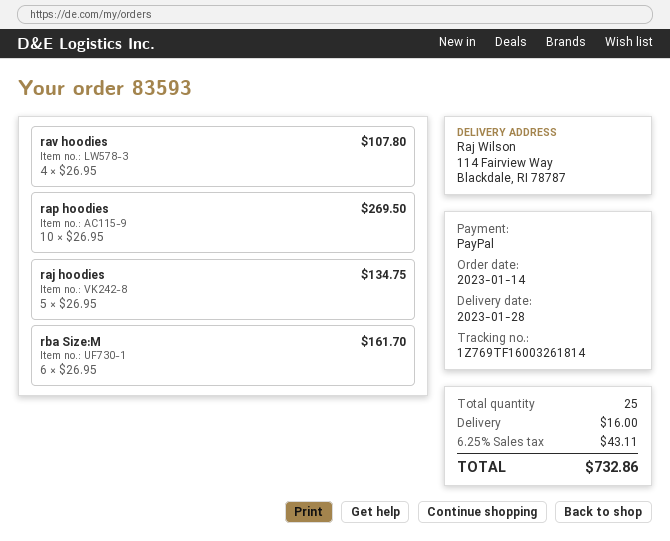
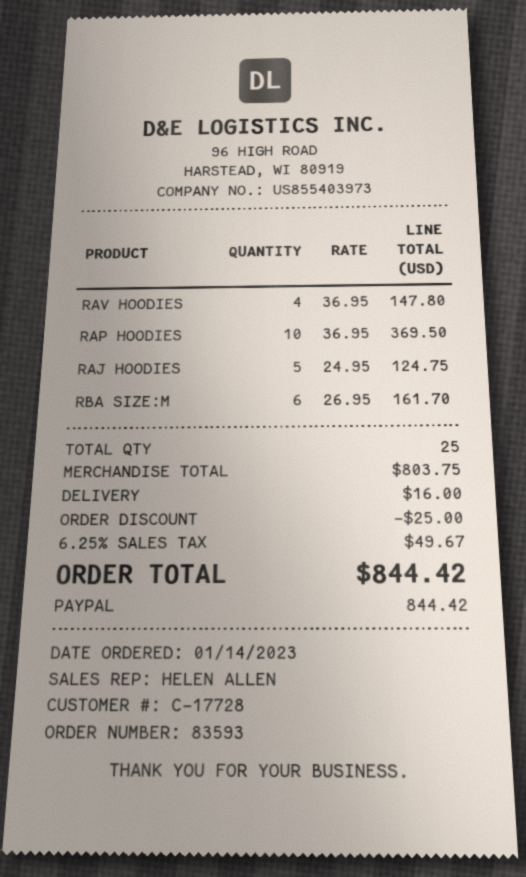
rav hoodies: 4 x 26.95 = 107.80 -> 4 x 36.95 = 147.80
rap hoodies: 10 x 26.95 = 269.50 -> 10 x 36.95 = 369.50
raj hoodies: 5 x 26.95 = 134.75 -> 5 x 24.95 = 124.75
discount: none -> 25.00
tax: 6.25% = 43.11 -> 6.25% = 49.67
total: 732.86 -> 844.42

